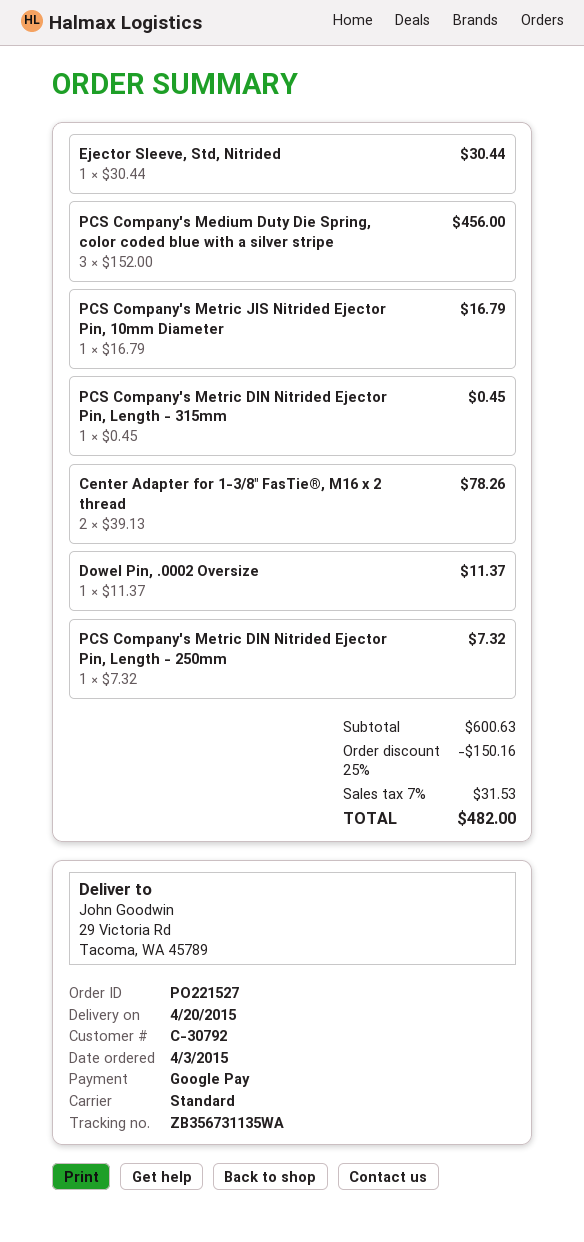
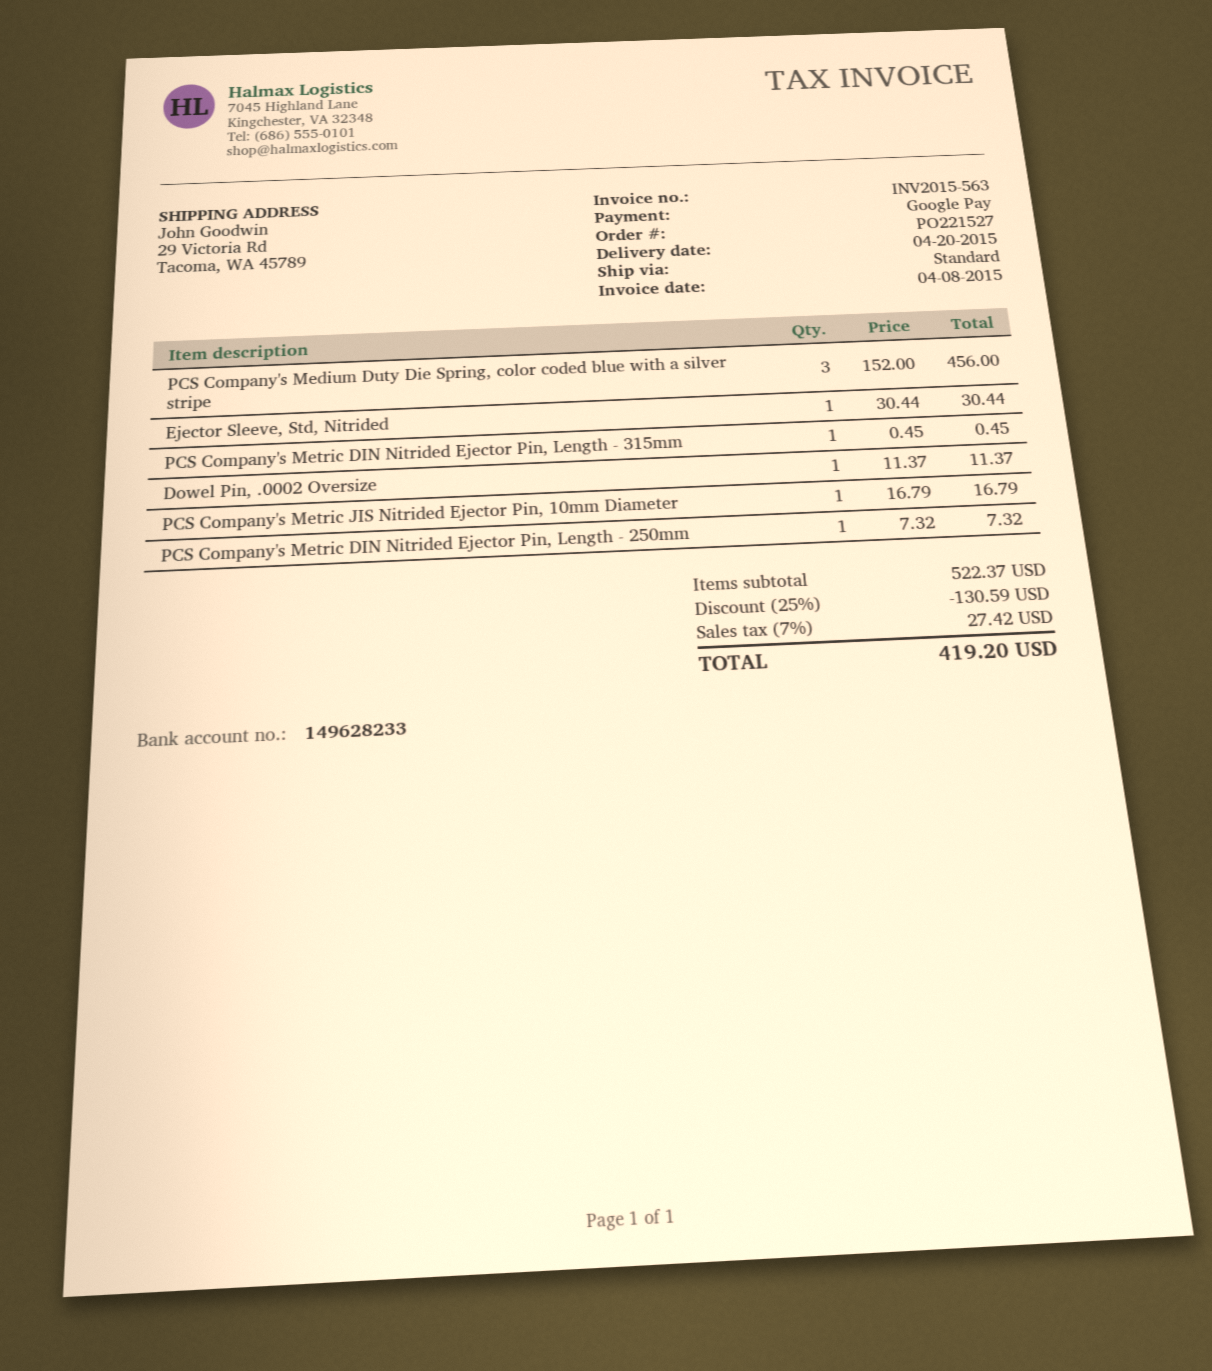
Center Adapter for 1-3/8" FasTie®, M16 x 2 thread: 2 x 39.13 = 78.26 -> none
subtotal: 600.63 -> 522.37
discount: 25% = 150.16 -> 25% = 130.59
tax: 7% = 31.53 -> 7% = 27.42
total: 482.00 -> 419.20

